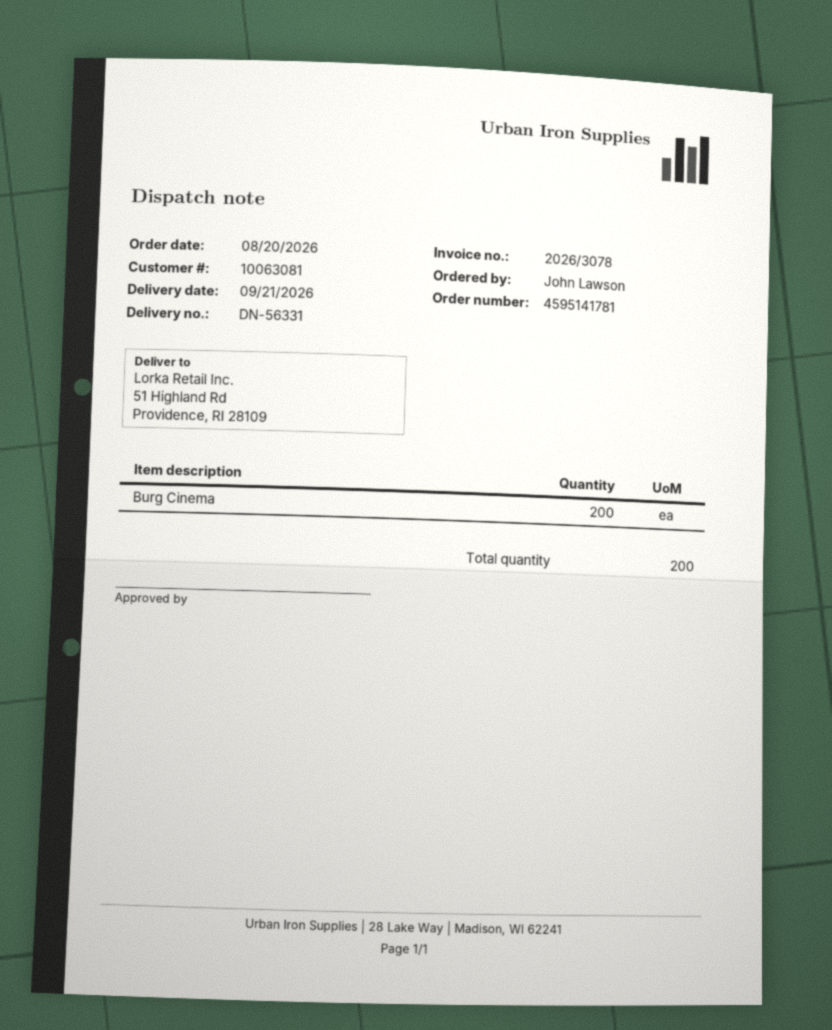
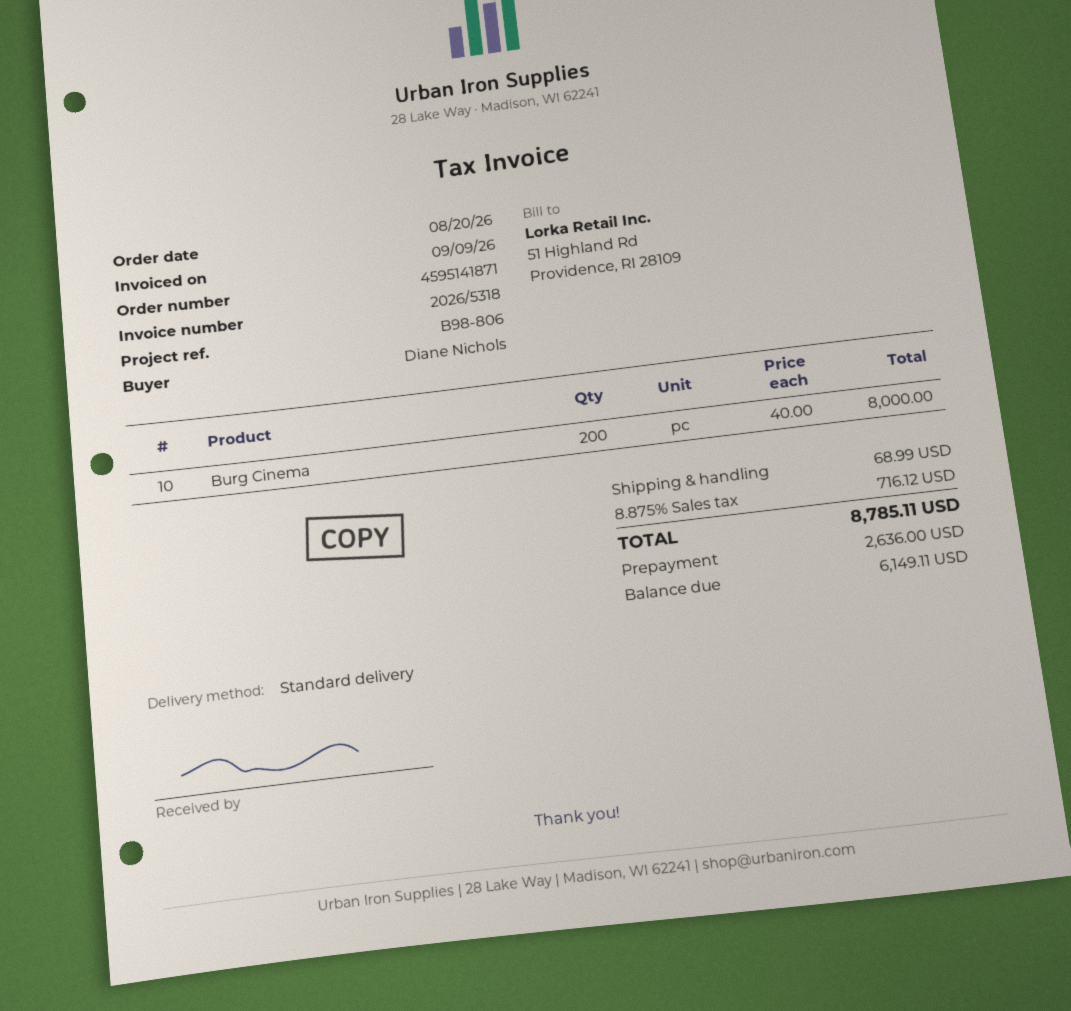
order number: 4595141781 -> 4595141871
invoice number: 2026/3078 -> 2026/5318
ordered by: John Lawson -> Diane Nichols

